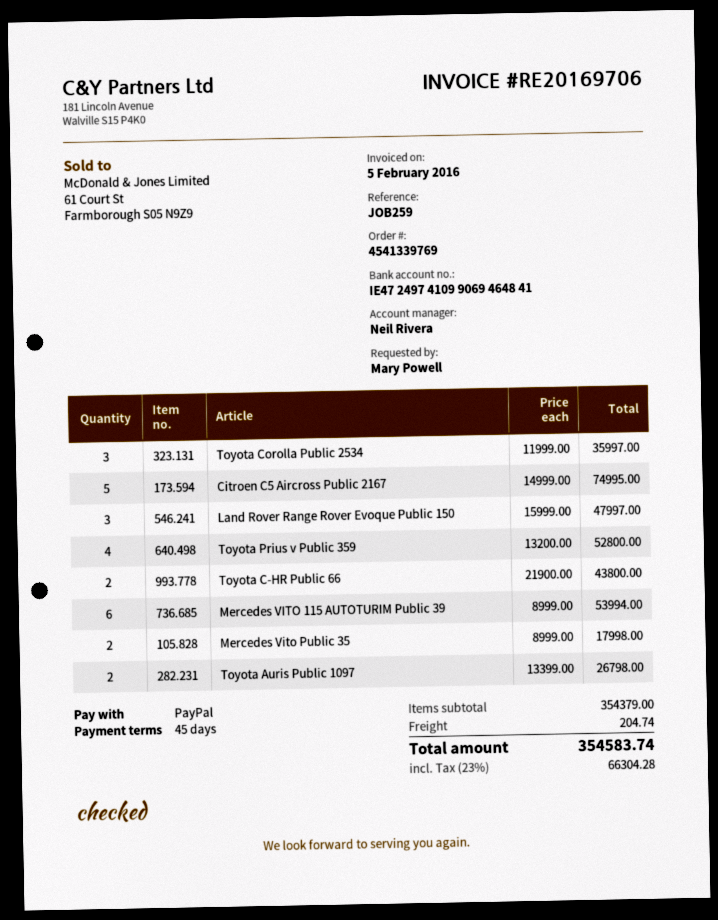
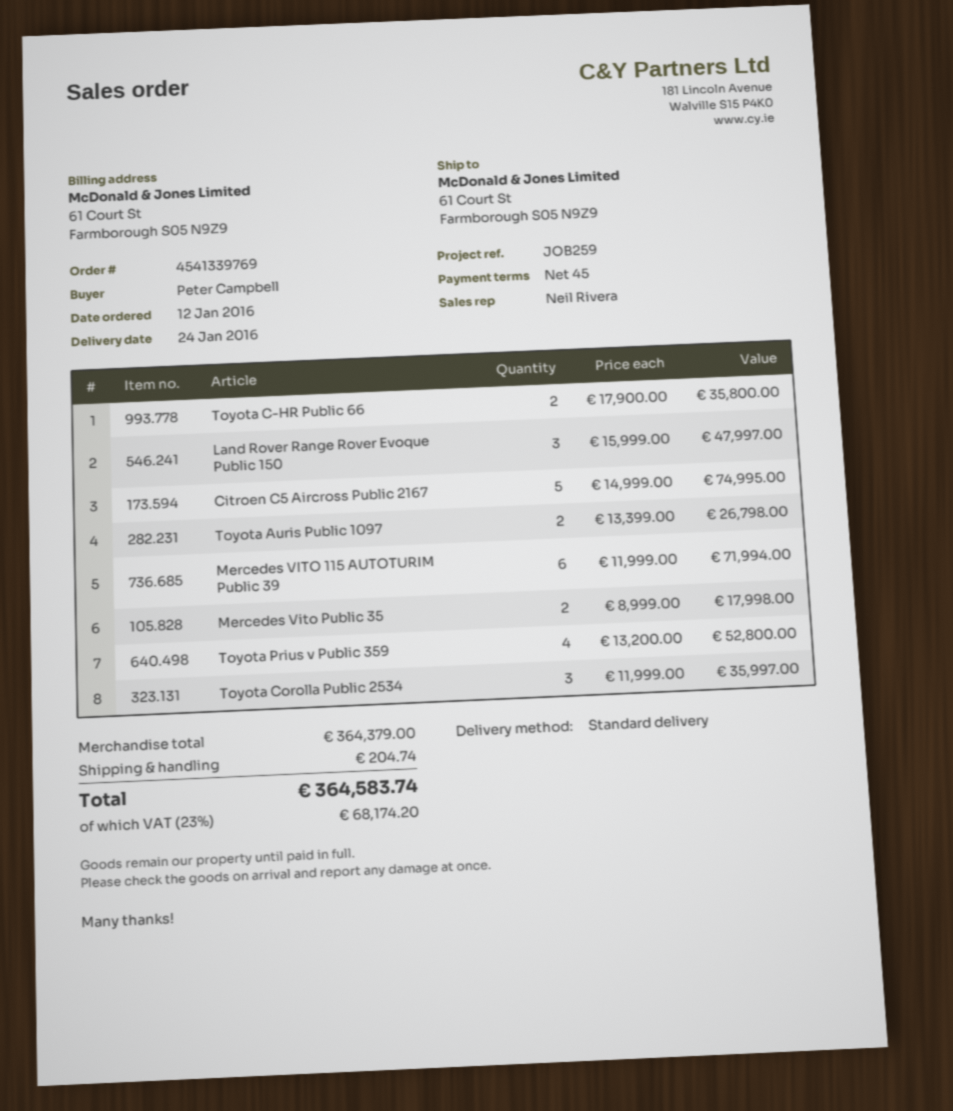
ordered by: Mary Powell -> Peter Campbell
Toyota C-HR Public 66: 2 x 21900.00 = 43800.00 -> 2 x 17900.00 = 35800.00
Mercedes VITO 115 AUTOTURIM Public 39: 6 x 8999.00 = 53994.00 -> 6 x 11999.00 = 71994.00
subtotal: 354379.00 -> 364379.00
tax: 23% = 66304.28 -> 23% = 68174.20
total: 354583.74 -> 364583.74

